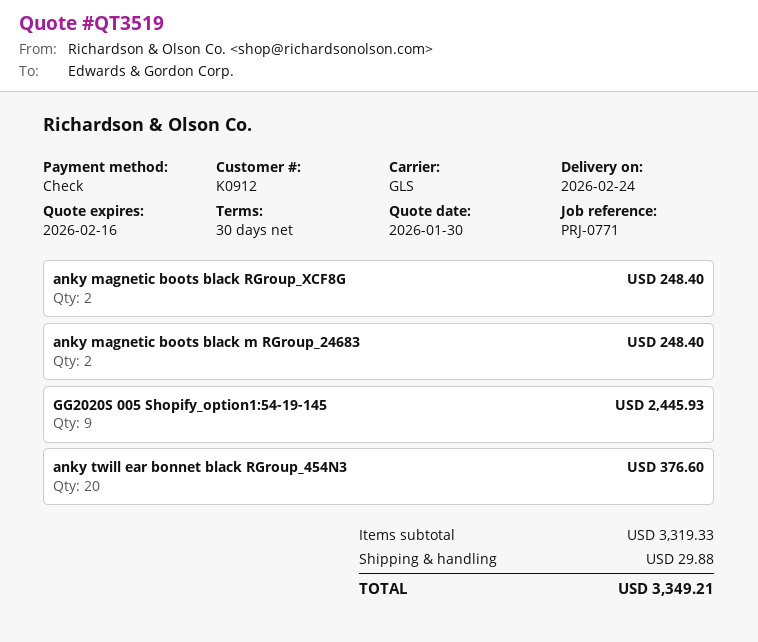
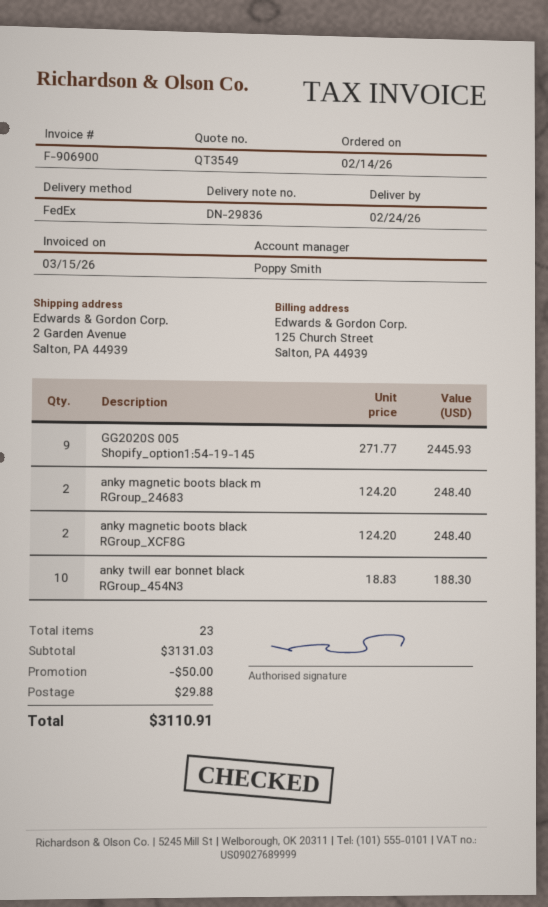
quote number: QT3519 -> QT3549
shipping method: GLS -> FedEx
anky twill ear bonnet black RGroup_454N3: 20 for 376.60 -> 10 for 188.30
subtotal: 3319.33 -> 3131.03
discount: none -> 50.00
total: 3349.21 -> 3110.91

